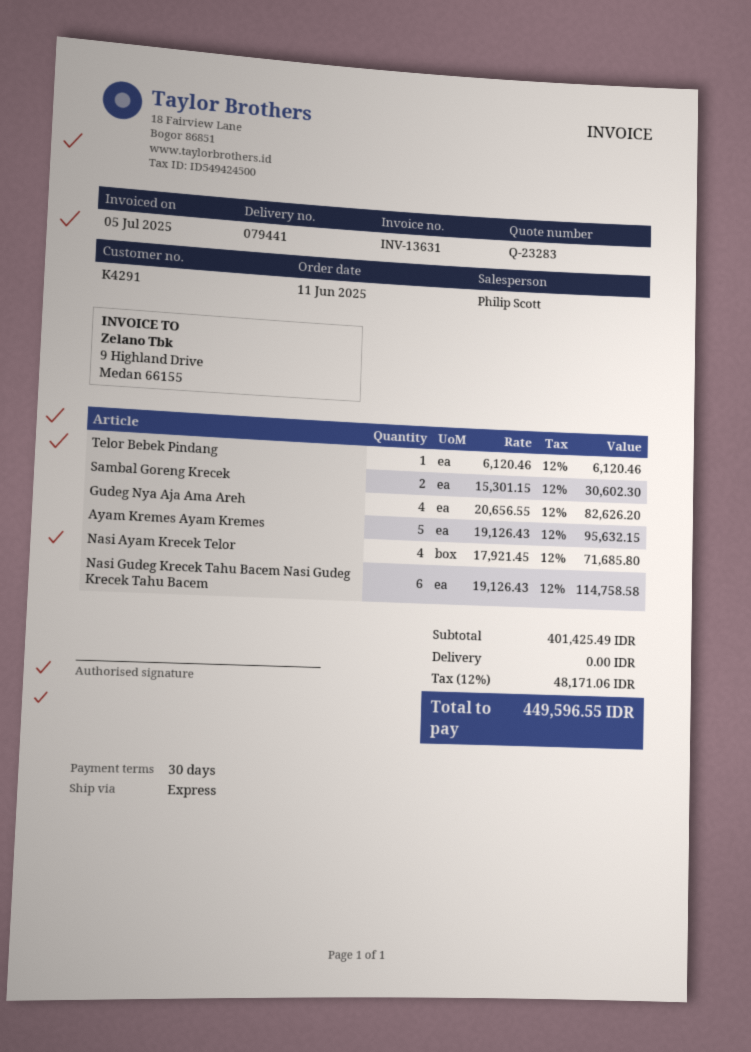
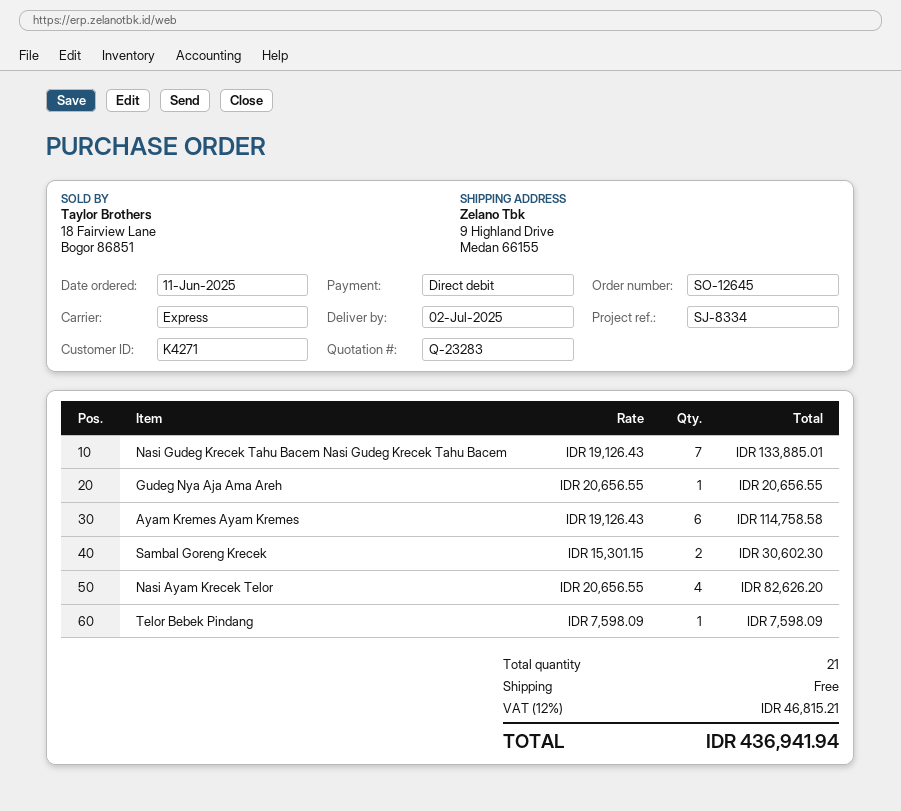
customer number: K4291 -> K4271
Telor Bebek Pindang: 1 x 6120.46 = 6120.46 -> 1 x 7598.09 = 7598.09
Gudeg Nya Aja Ama Areh: 4 x 20656.55 = 82626.20 -> 1 x 20656.55 = 20656.55
Ayam Kremes Ayam Kremes: 5 x 19126.43 = 95632.15 -> 6 x 19126.43 = 114758.58
Nasi Ayam Krecek Telor: 4 x 17921.45 = 71685.80 -> 4 x 20656.55 = 82626.20
Nasi Gudeg Krecek Tahu Bacem Nasi Gudeg Krecek Tahu Bacem: 6 x 19126.43 = 114758.58 -> 7 x 19126.43 = 133885.01
tax: 12% = 48171.06 -> 12% = 46815.21
total: 449596.55 -> 436941.94

